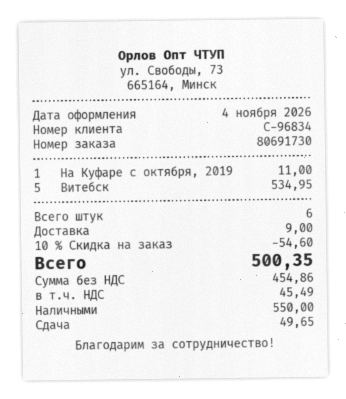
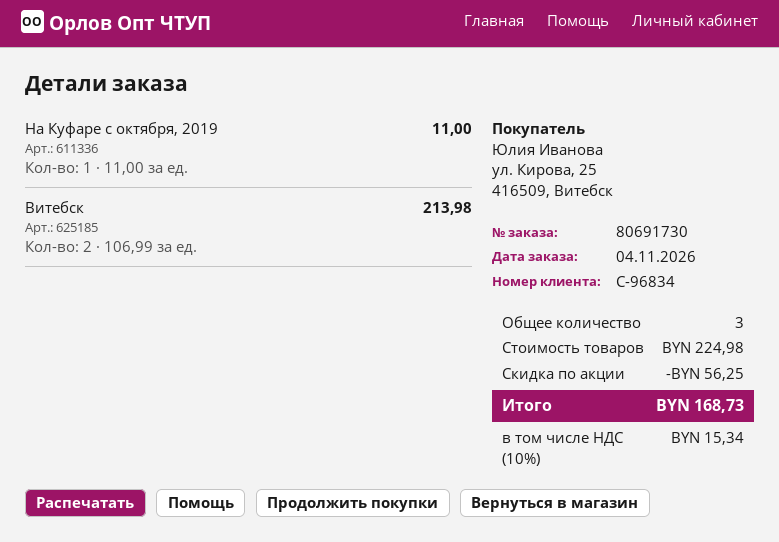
Витебск: 5 for 534.95 -> 2 for 213.98
total quantity: 6 -> 3
discount: 54.60 -> 56.25
shipping: 9.00 -> none
tax: 45.49 -> 15.34
total: 500.35 -> 168.73

